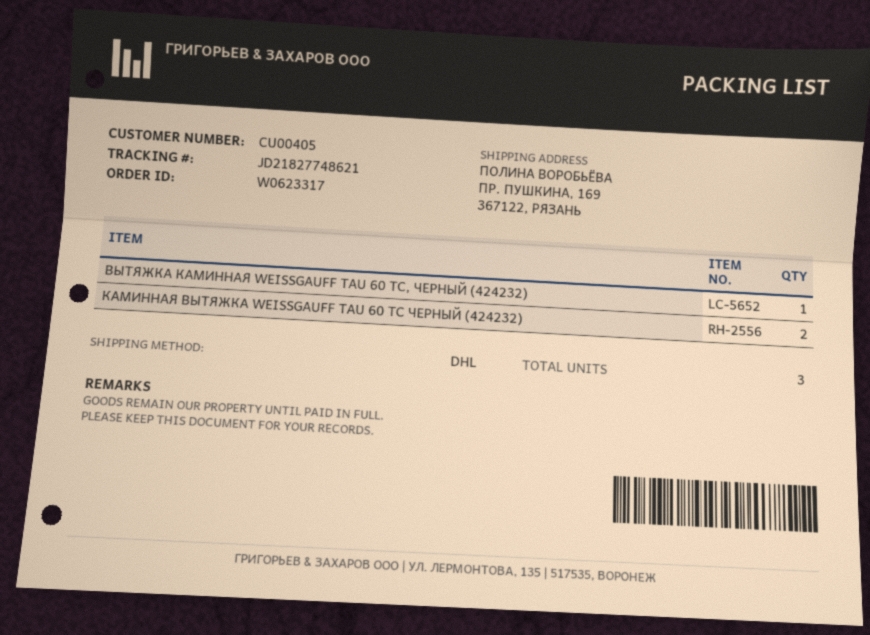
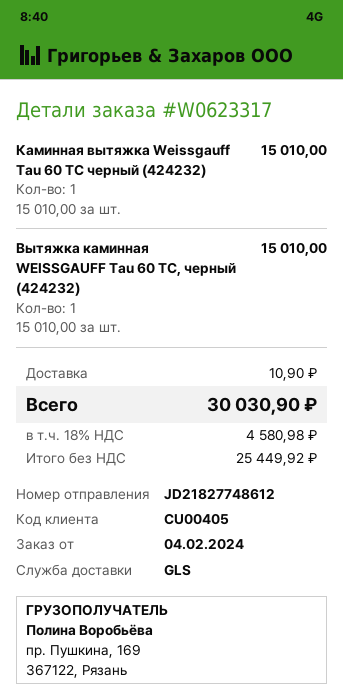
shipping method: DHL -> GLS
tracking number: JD21827748621 -> JD21827748612
КАМИННАЯ ВЫТЯЖКА WEISSGAUFF TAU 60 TC ЧЕРНЫЙ (424232): 2 -> 1

